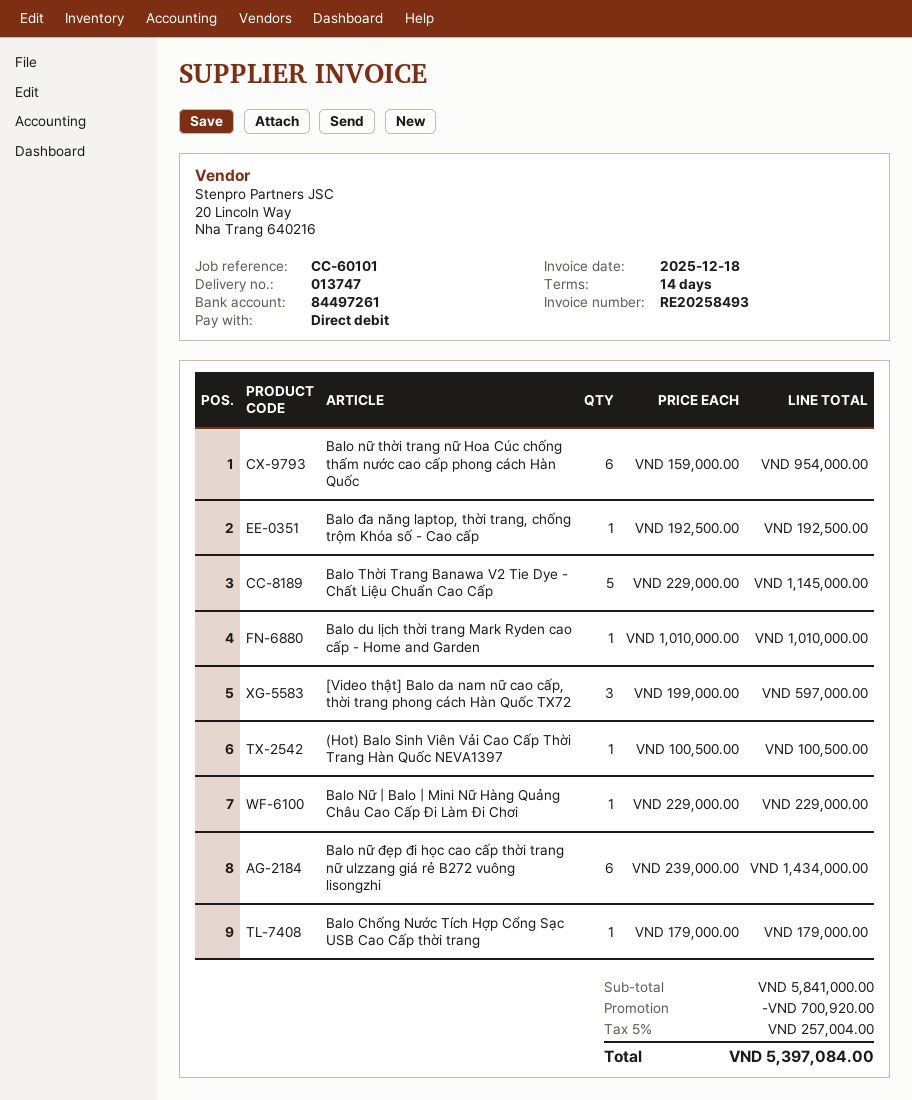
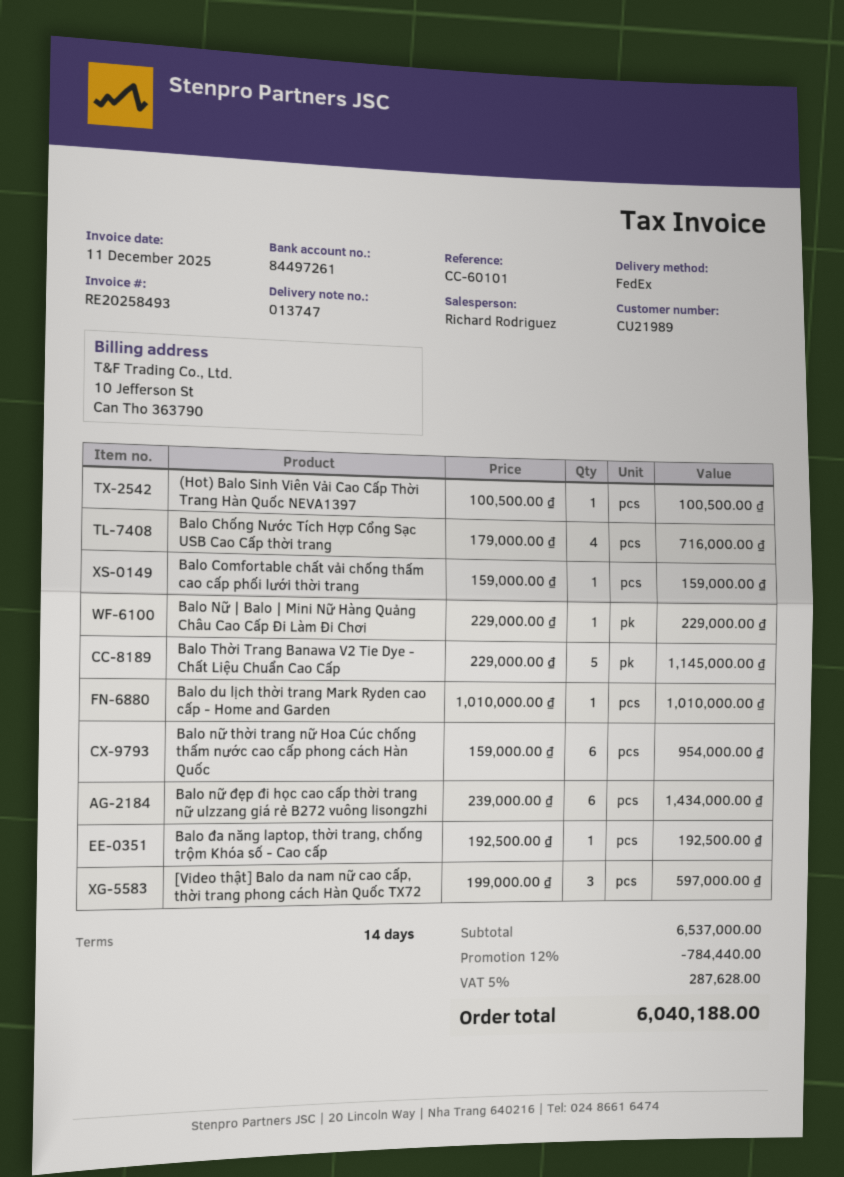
invoice date: 2025-12-18 -> 2025-12-11
Balo Chống Nước Tích Hợp Cổng Sạc USB Cao Cấp thời trang: 1 x 179000.00 = 179000.00 -> 4 x 179000.00 = 716000.00
Balo Comfortable chất vải chống thấm cao cấp phối lưới thời trang: none -> 1 x 159000.00 = 159000.00
subtotal: 5841000.00 -> 6537000.00
discount: 700920.00 -> 784440.00
tax: 5% = 257004.00 -> 5% = 287628.00
total: 5397084.00 -> 6040188.00

